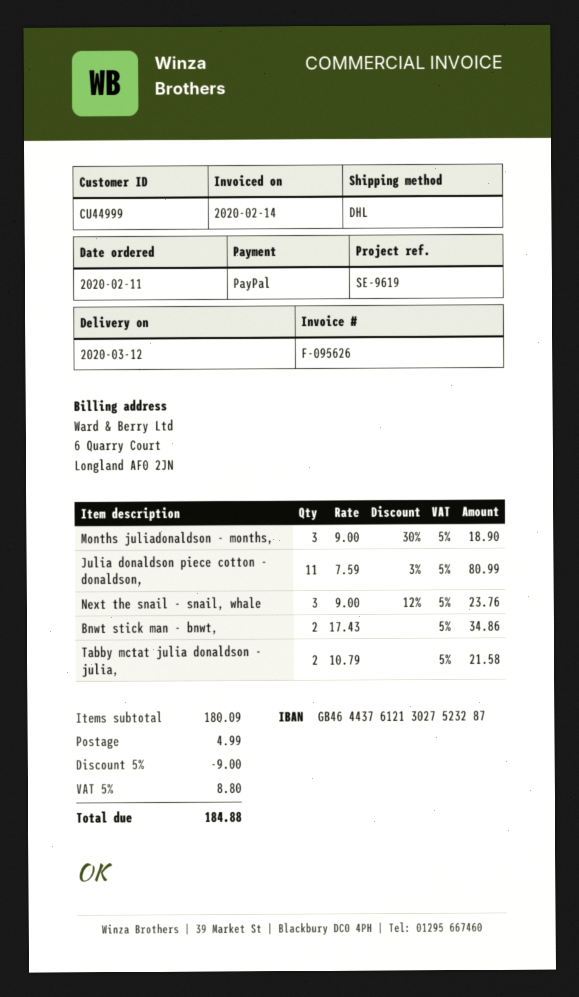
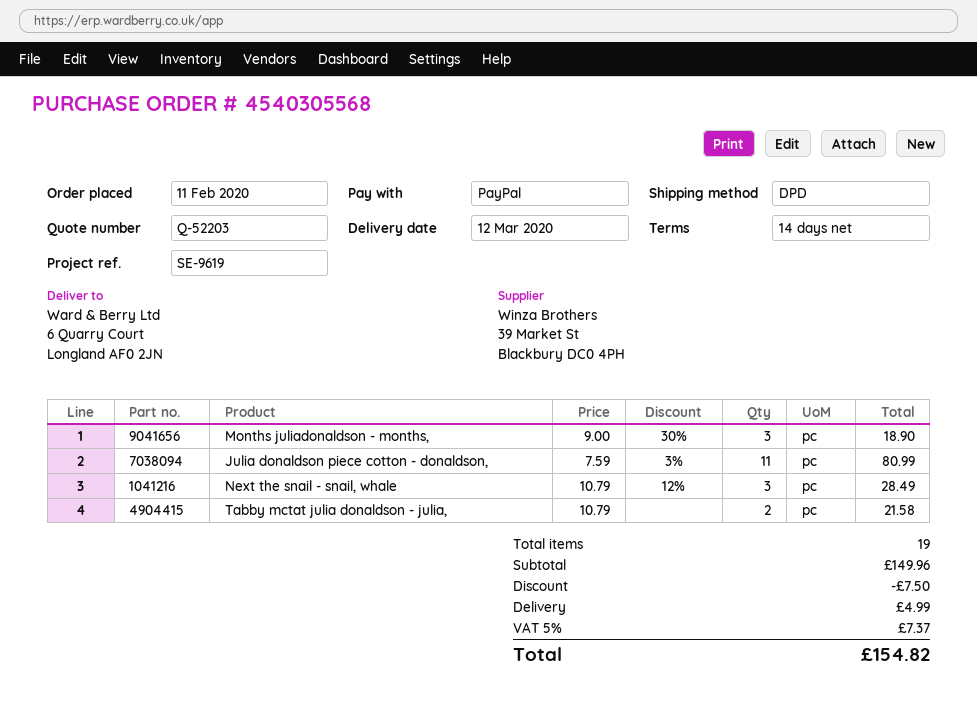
shipping method: DHL -> DPD
Next the snail - snail, whale: 3 x 9.00 - 12% = 23.76 -> 3 x 10.79 - 12% = 28.49
Bnwt stick man - bnwt,: 2 x 17.43 = 34.86 -> none
subtotal: 180.09 -> 149.96
discount: 9.00 -> 7.50
tax: 5% = 8.80 -> 5% = 7.37
total: 184.88 -> 154.82

